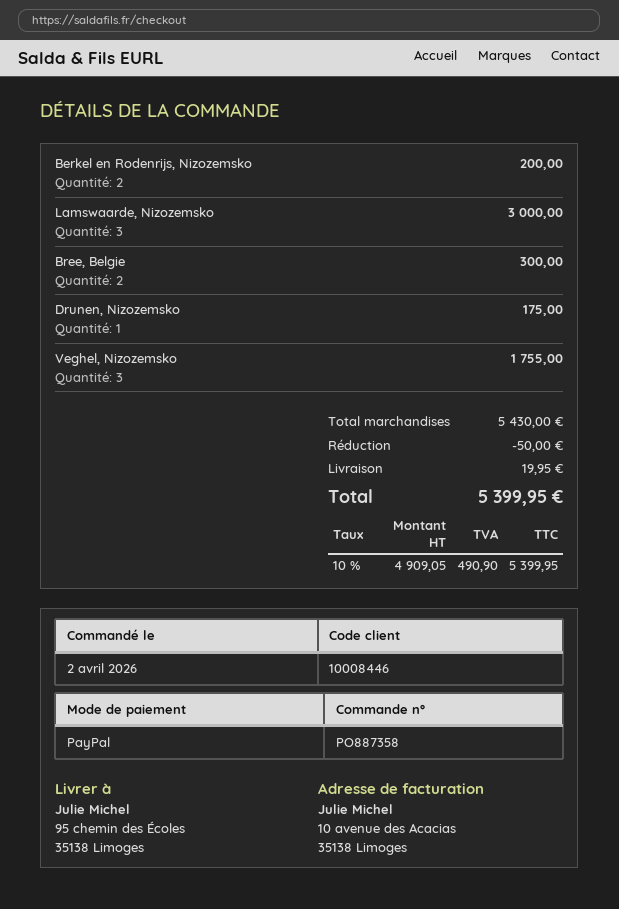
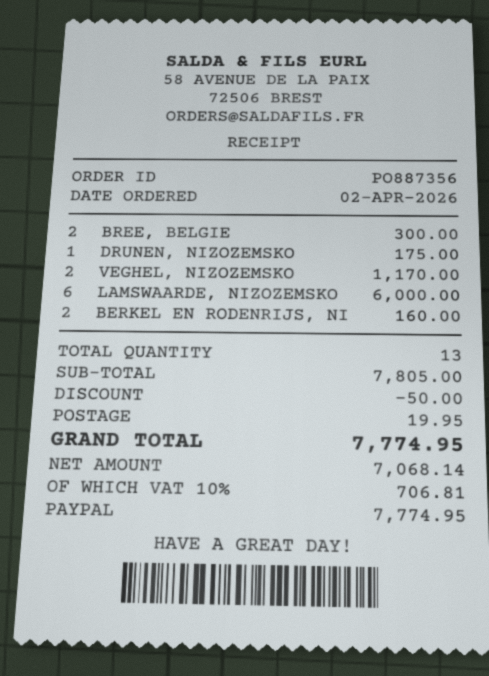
order number: PO887358 -> PO887356
Berkel en Rodenrijs, Nizozemsko: 2 for 200.00 -> 2 for 160.00
Lamswaarde, Nizozemsko: 3 for 3000.00 -> 6 for 6000.00
Veghel, Nizozemsko: 3 for 1755.00 -> 2 for 1170.00
subtotal: 5430.00 -> 7805.00
net: 4909.05 -> 7068.14
tax: 10% = 490.90 -> 10% = 706.81
total: 5399.95 -> 7774.95

